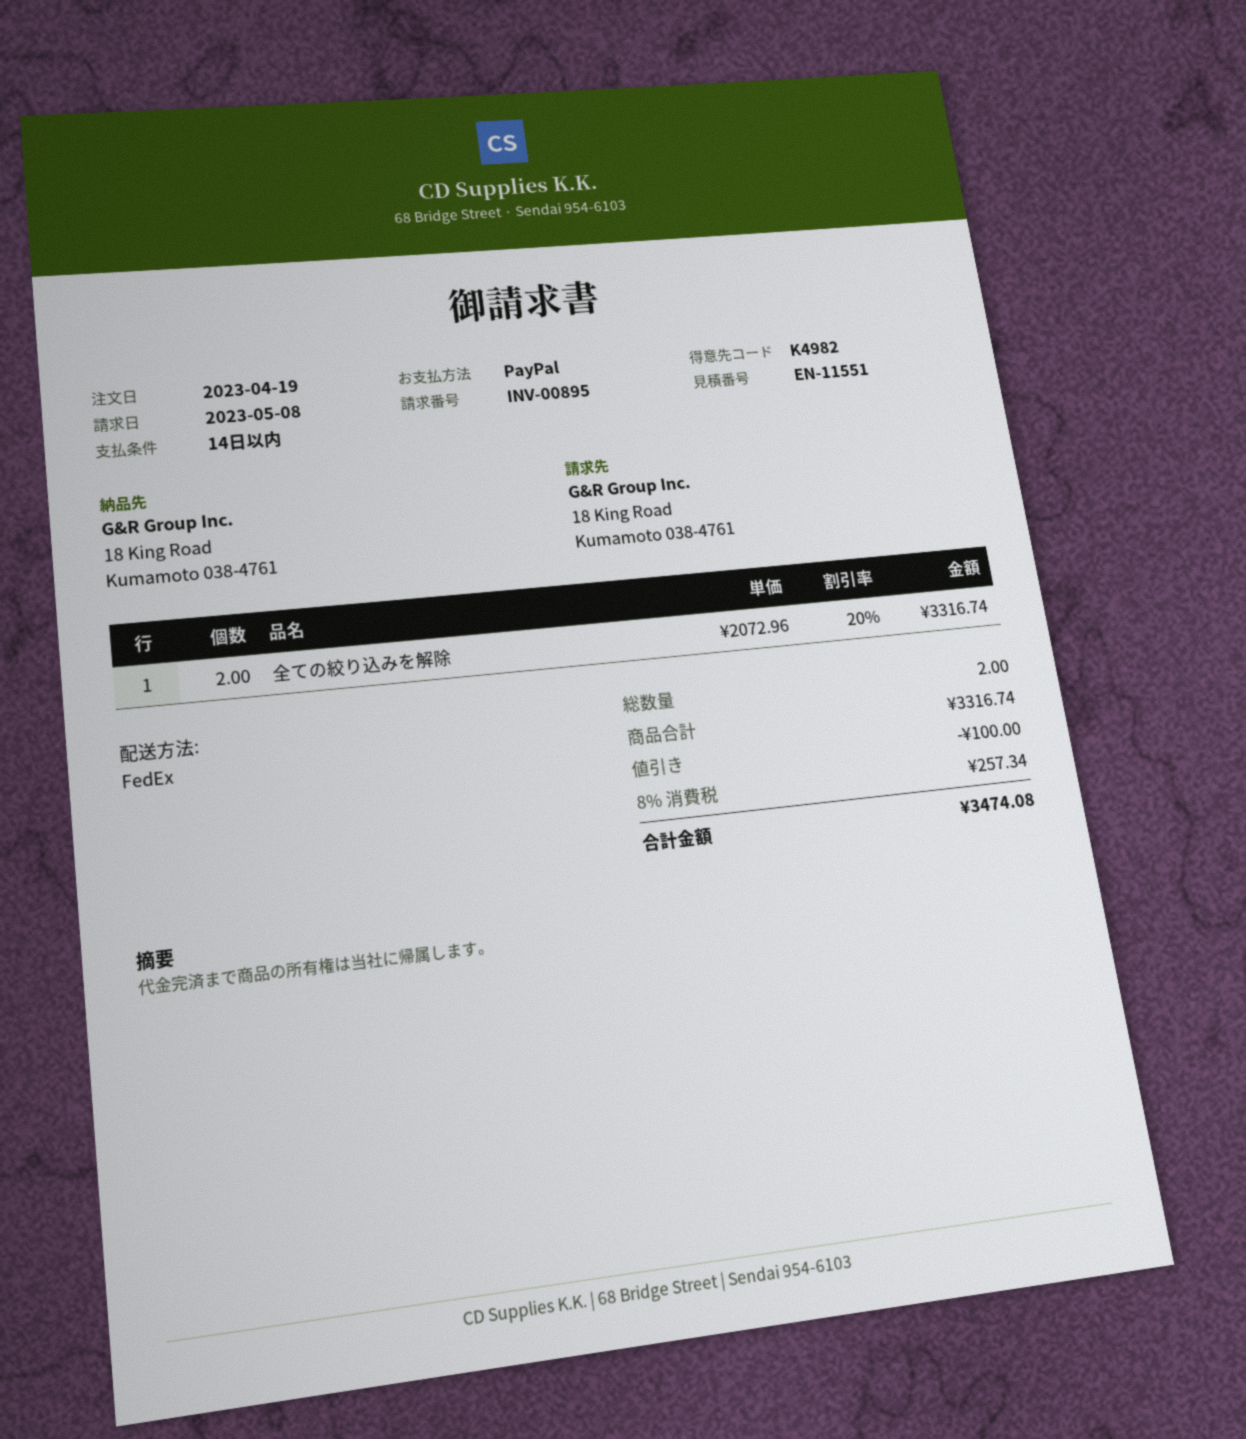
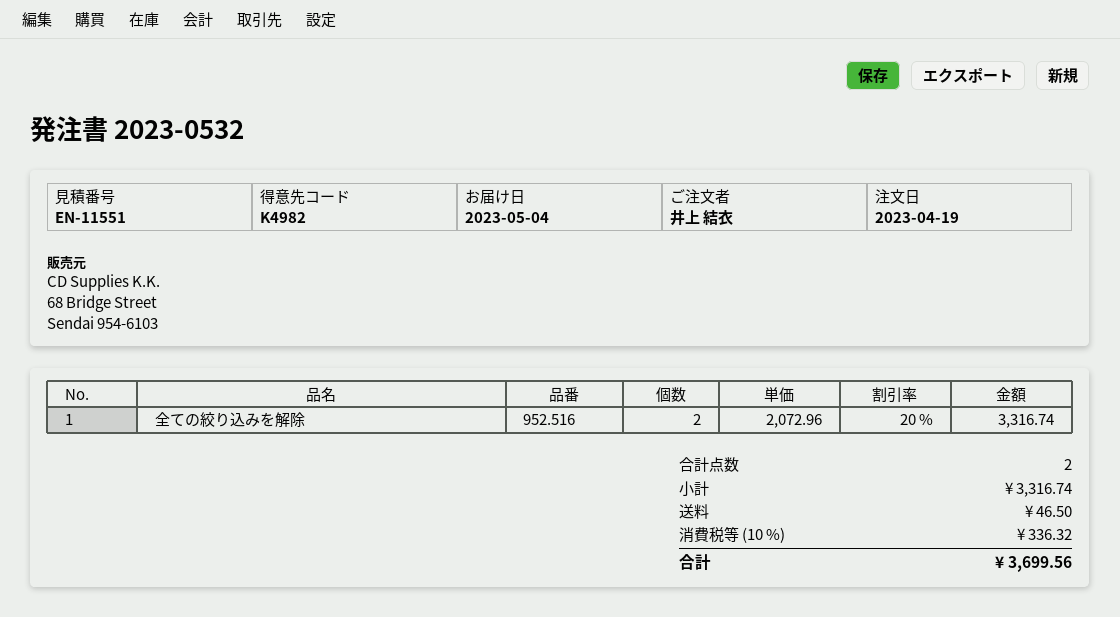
discount: 100.00 -> none
shipping: none -> 46.50
tax: 8% = 257.34 -> 10% = 336.32
total: 3474.08 -> 3699.56

